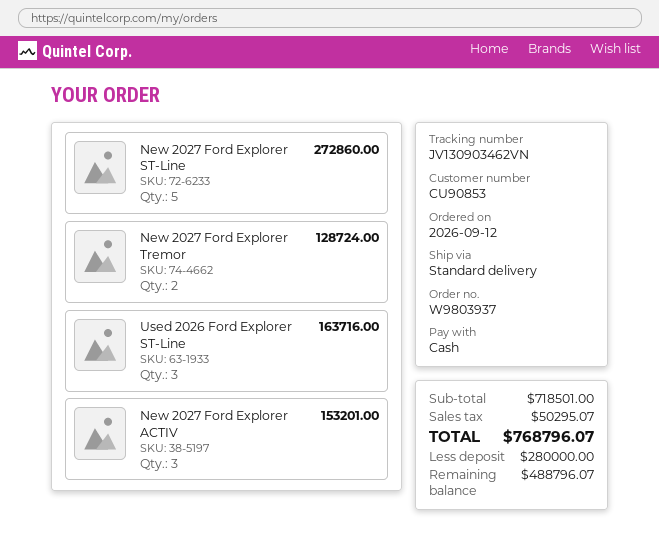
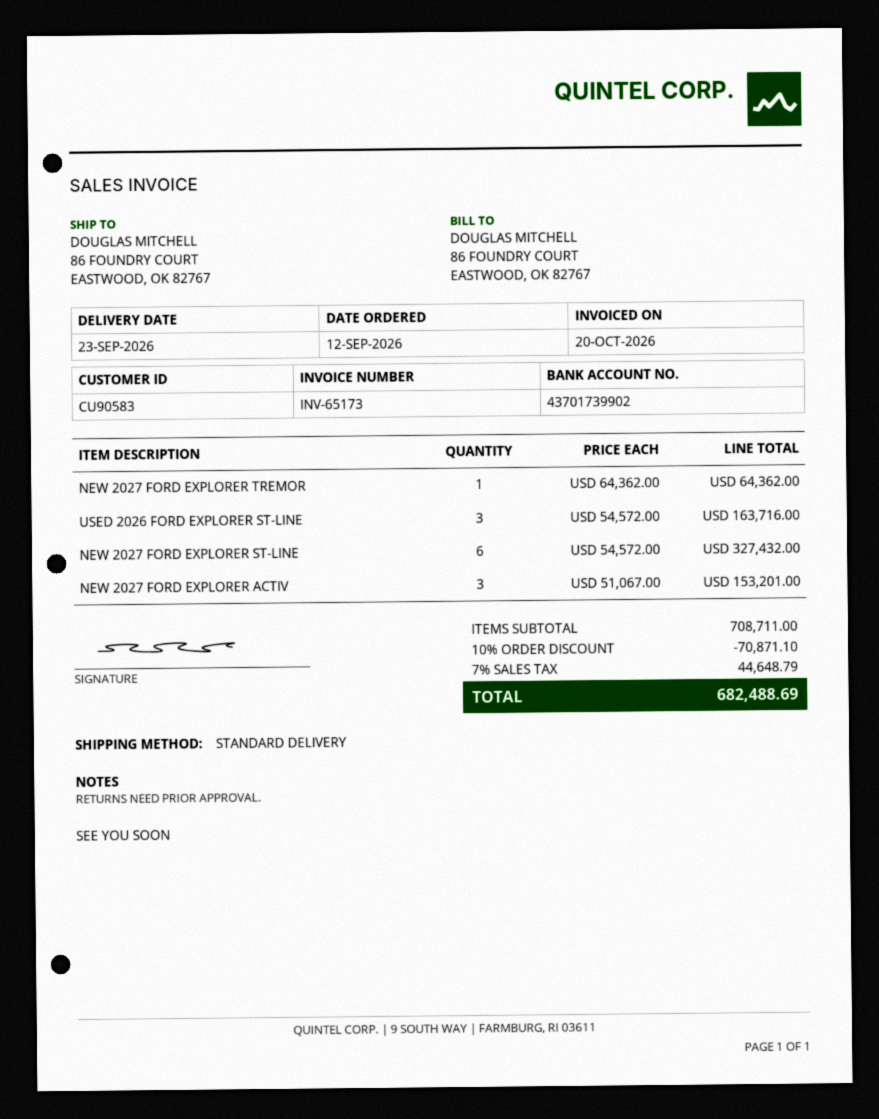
customer number: CU90853 -> CU90583
New 2027 Ford Explorer ST-Line: 5 for 272860.00 -> 6 for 327432.00
New 2027 Ford Explorer Tremor: 2 for 128724.00 -> 1 for 64362.00
subtotal: 718501.00 -> 708711.00
discount: none -> 10% = 70871.10
tax: 50295.07 -> 44648.79
total: 768796.07 -> 682488.69

